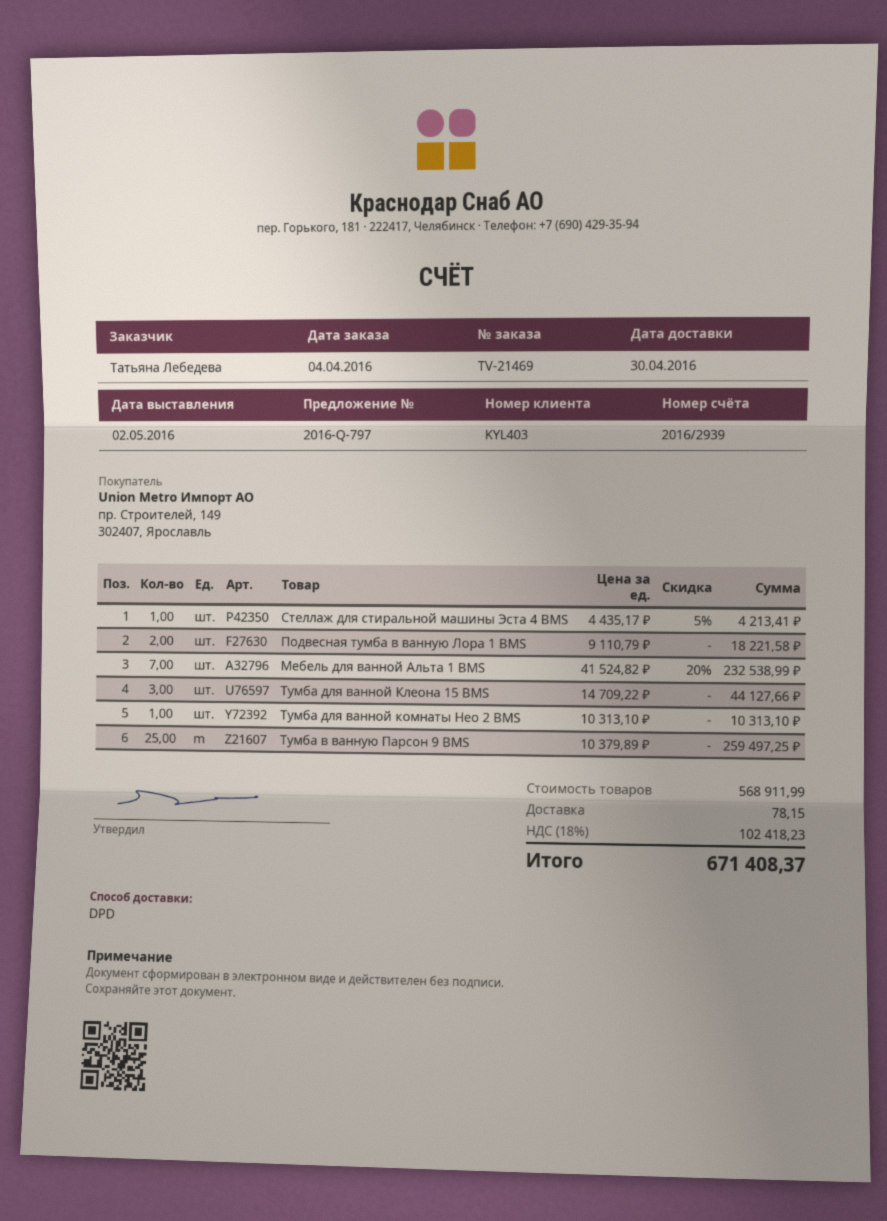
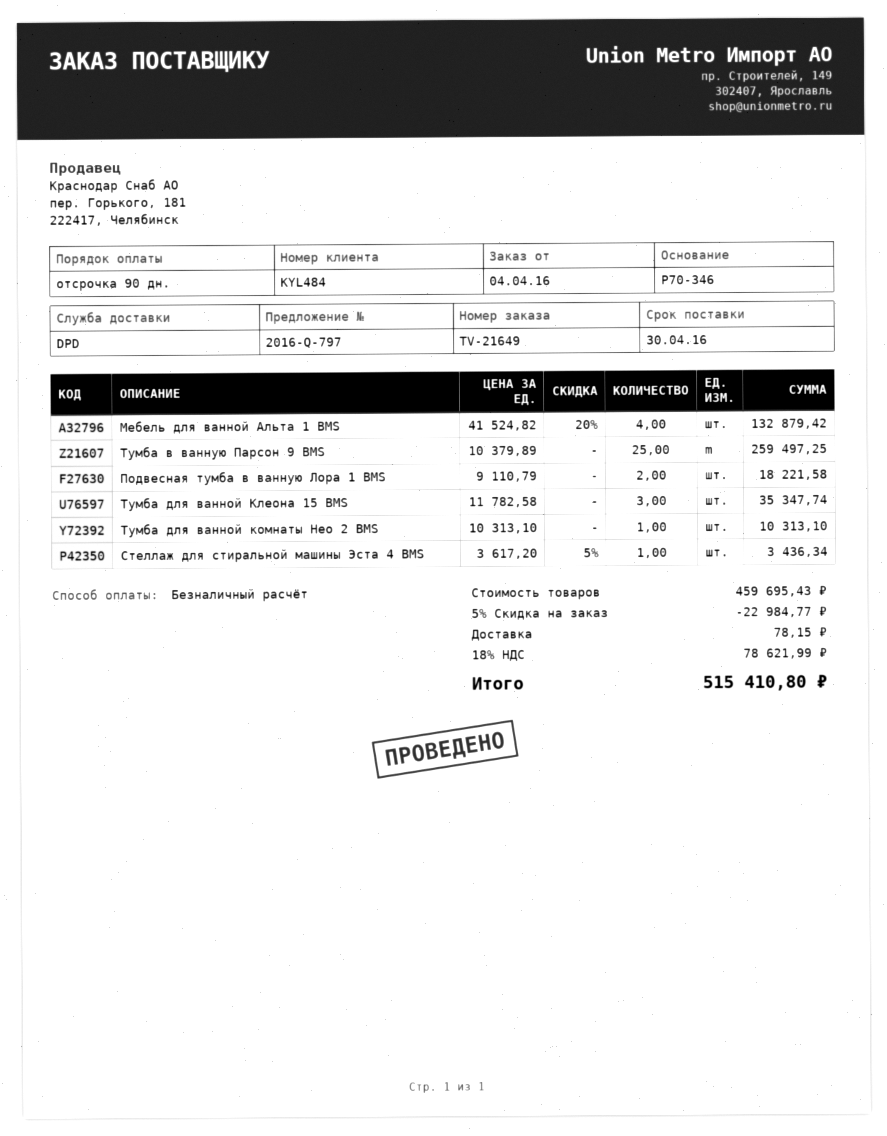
order number: TV-21469 -> TV-21649
customer number: KYL403 -> KYL484
Стеллаж для стиральной машины Эста 4 BMS: 1 x 4435.17 - 5% = 4213.41 -> 1 x 3617.20 - 5% = 3436.34
Мебель для ванной Альта 1 BMS: 7 x 41524.82 - 20% = 232538.99 -> 4 x 41524.82 - 20% = 132879.42
Тумба для ванной Клеона 15 BMS: 3 x 14709.22 = 44127.66 -> 3 x 11782.58 = 35347.74
subtotal: 568911.99 -> 459695.43
discount: none -> 5% = 22984.77
tax: 18% = 102418.23 -> 18% = 78621.99
total: 671408.37 -> 515410.80

